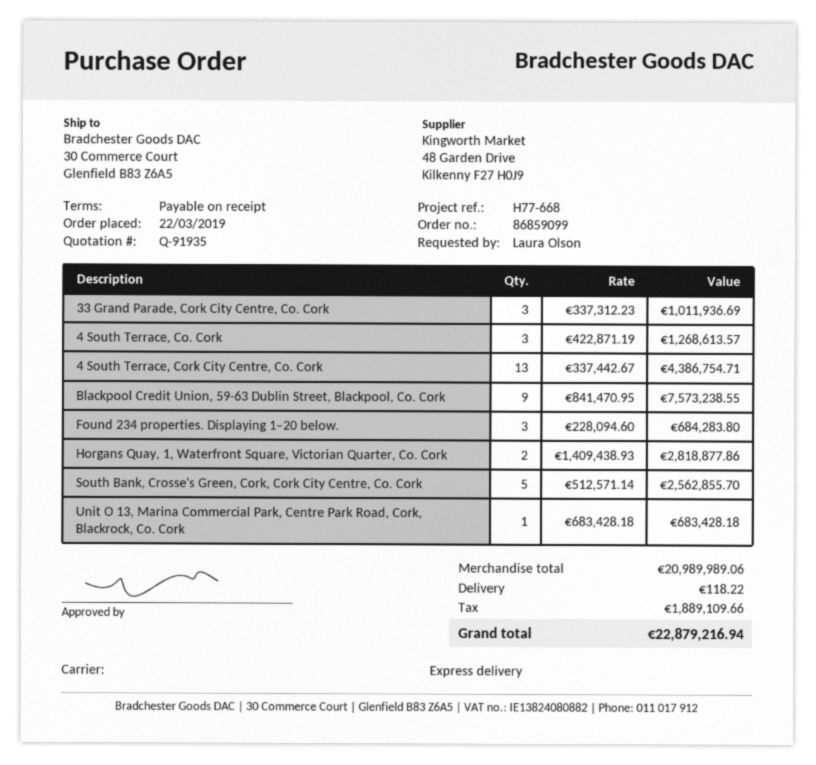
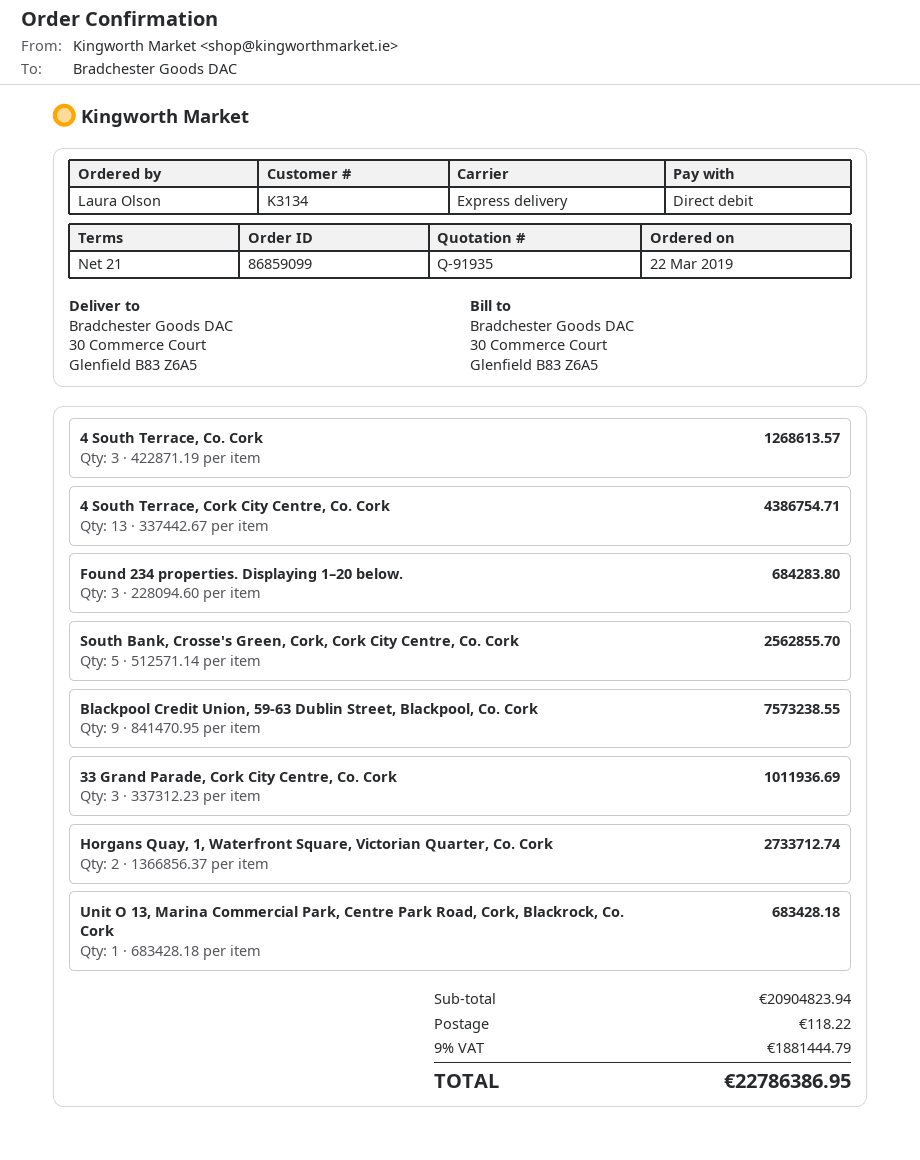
payment terms: on receipt -> 21 days
Horgans Quay, 1, Waterfront Square, Victorian Quarter, Co. Cork: 2 x 1409438.93 = 2818877.86 -> 2 x 1366856.37 = 2733712.74
subtotal: 20989989.06 -> 20904823.94
tax: 1889109.66 -> 1881444.79
total: 22879216.94 -> 22786386.95

